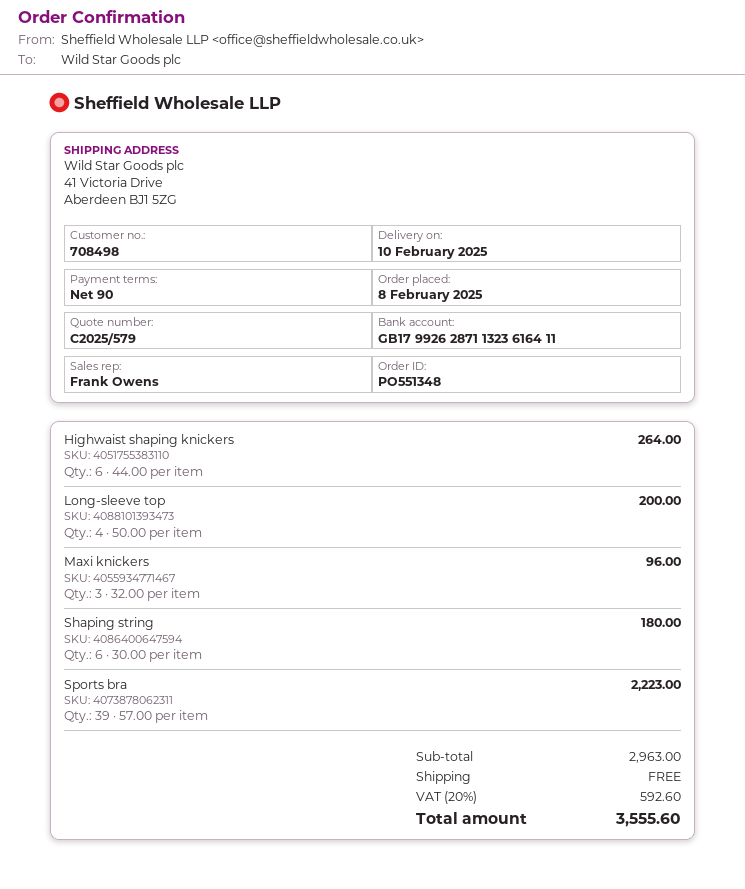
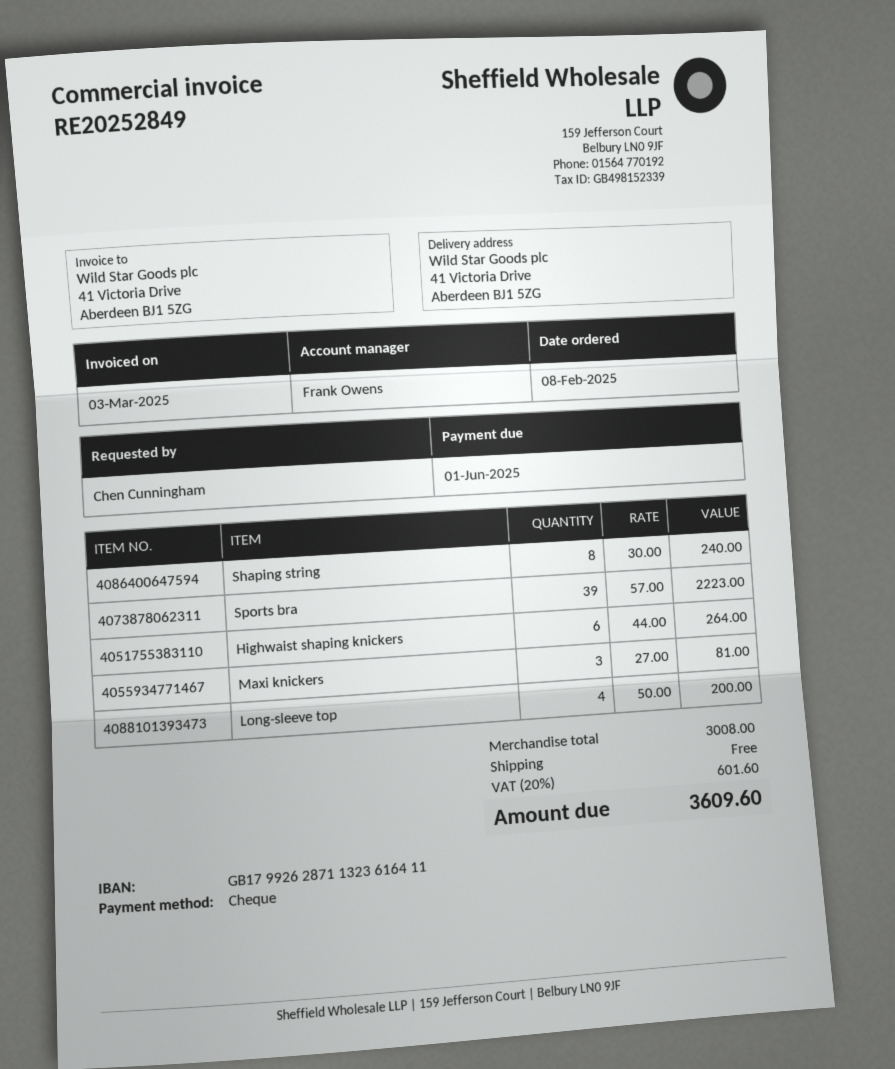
Maxi knickers: 3 x 32.00 = 96.00 -> 3 x 27.00 = 81.00
Shaping string: 6 x 30.00 = 180.00 -> 8 x 30.00 = 240.00
subtotal: 2963.00 -> 3008.00
tax: 20% = 592.60 -> 20% = 601.60
total: 3555.60 -> 3609.60

